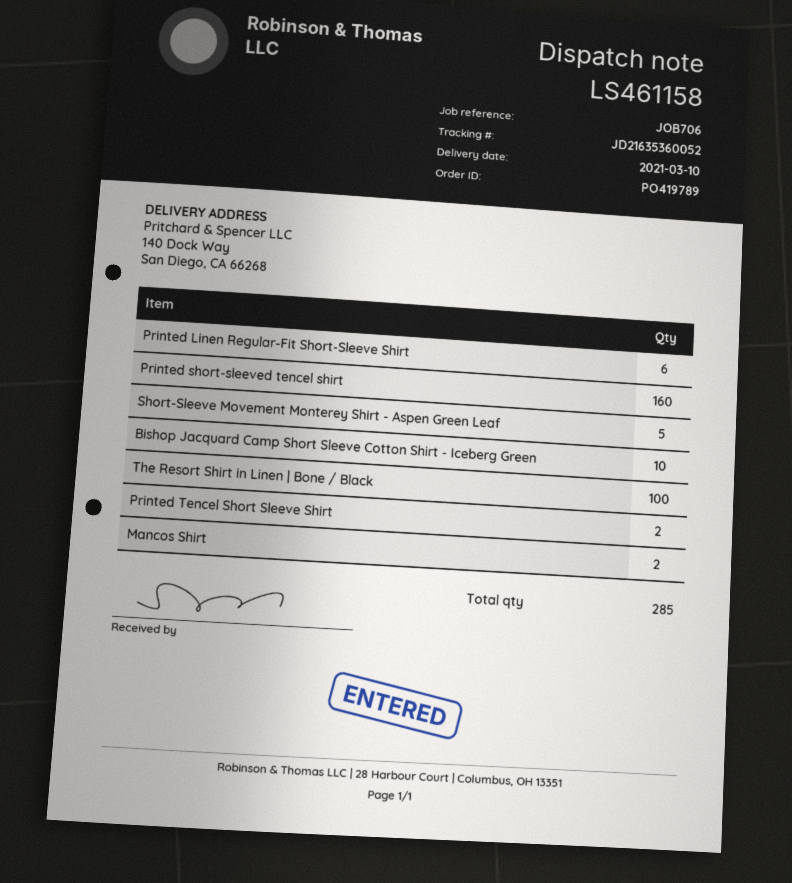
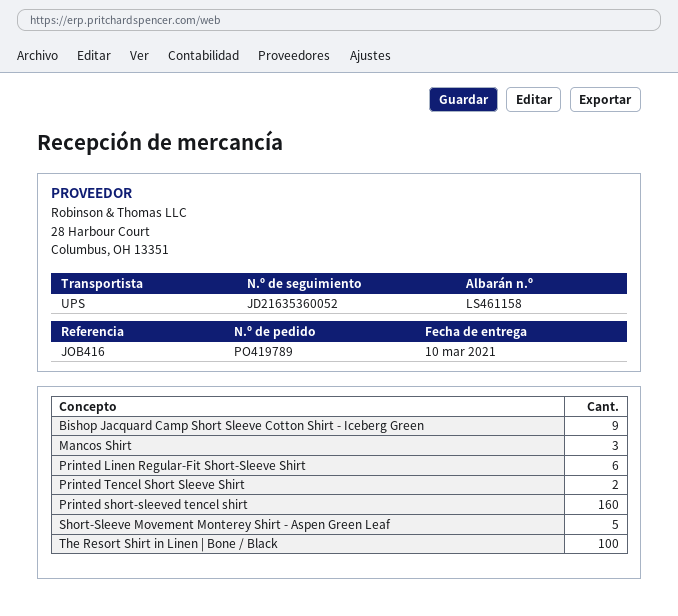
reference: JOB706 -> JOB416
Bishop Jacquard Camp Short Sleeve Cotton Shirt - Iceberg Green: 10 -> 9
Mancos Shirt: 2 -> 3

